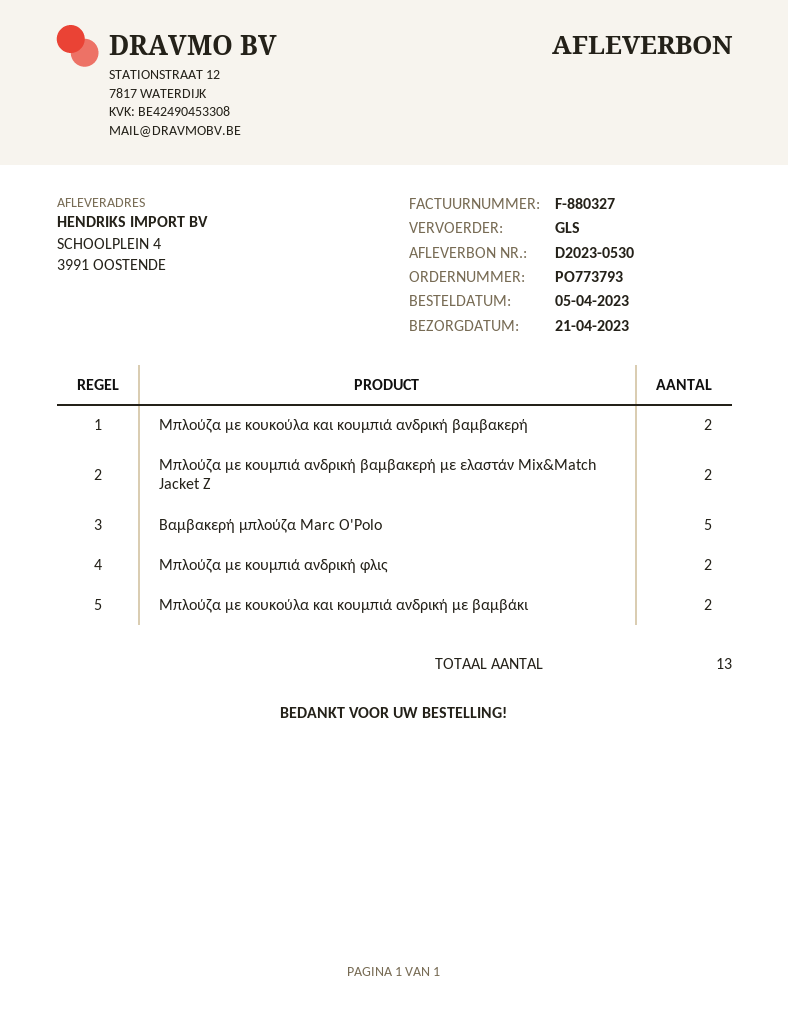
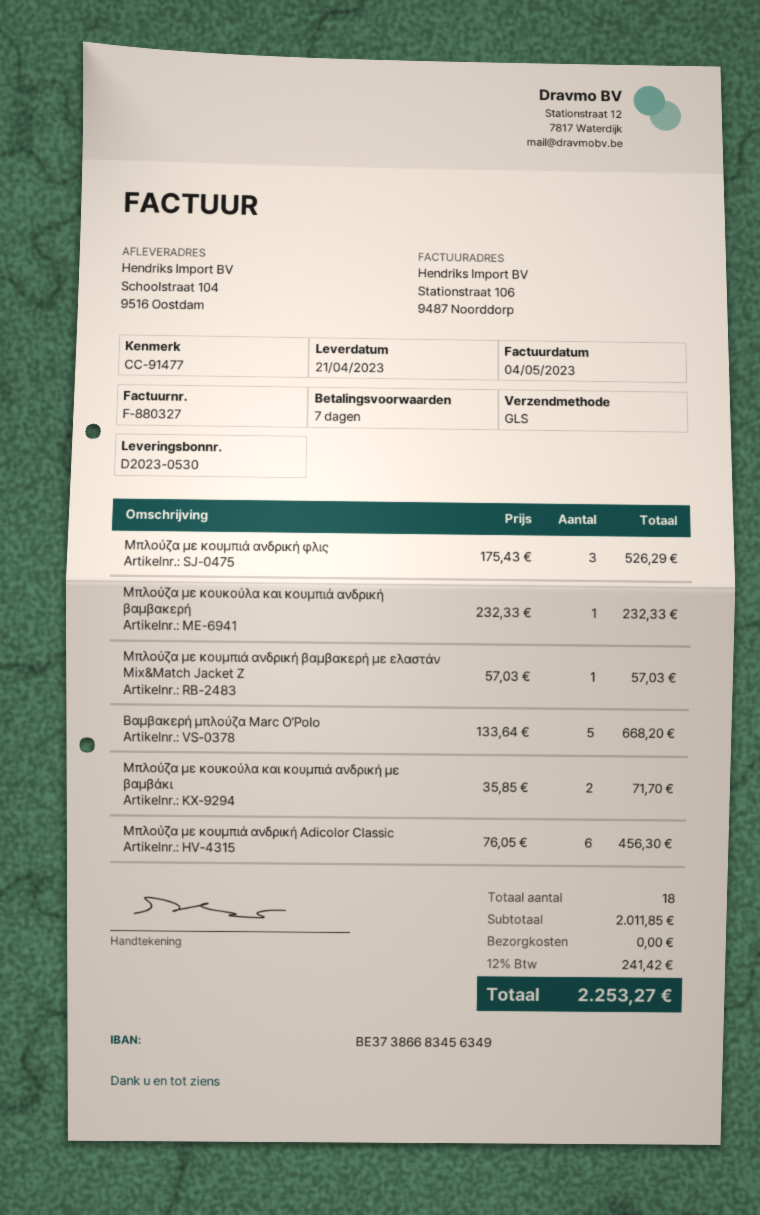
ship to: SCHOOLPLEIN 4, 3991 OOSTENDE -> Schoolstraat 104, 9516 Oostdam
Μπλούζα με κουκούλα και κουμπιά ανδρική βαμβακερή: 2 -> 1
Μπλούζα με κουμπιά ανδρική βαμβακερή με ελαστάν Mix&Match Jacket Z: 2 -> 1
Μπλούζα με κουμπιά ανδρική φλις: 2 -> 3
Μπλούζα με κουμπιά ανδρική Adicolor Classic: none -> 6
total quantity: 13 -> 18

